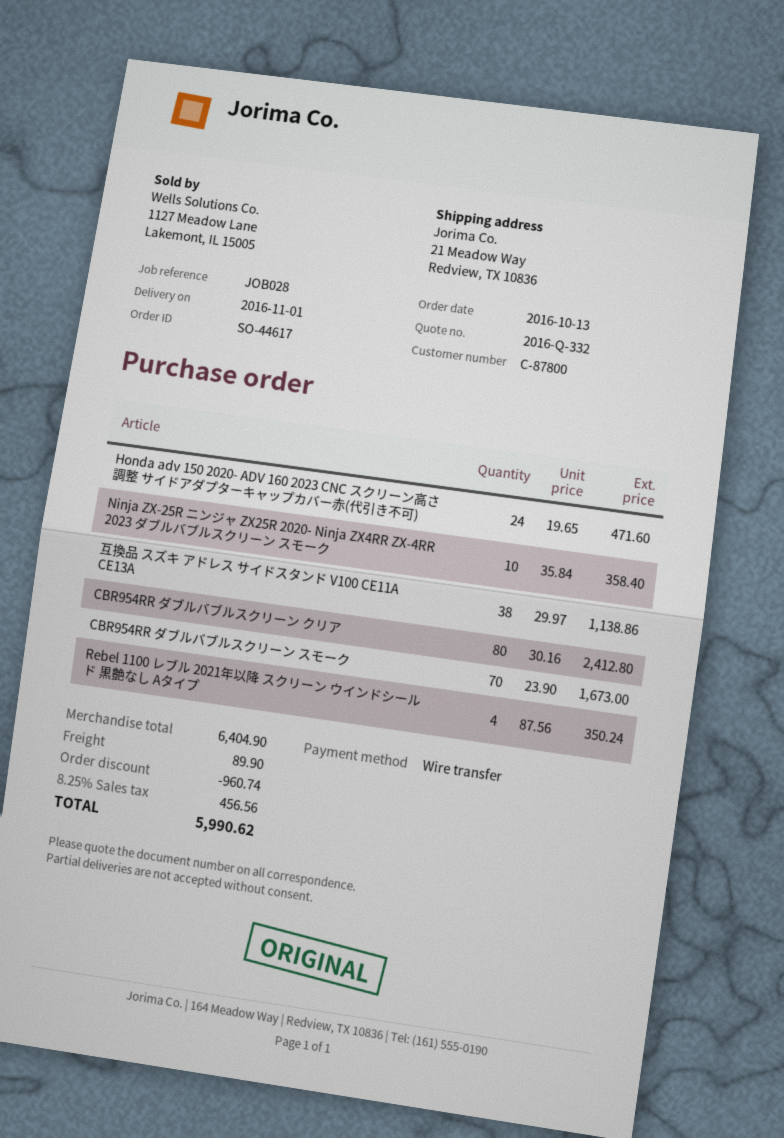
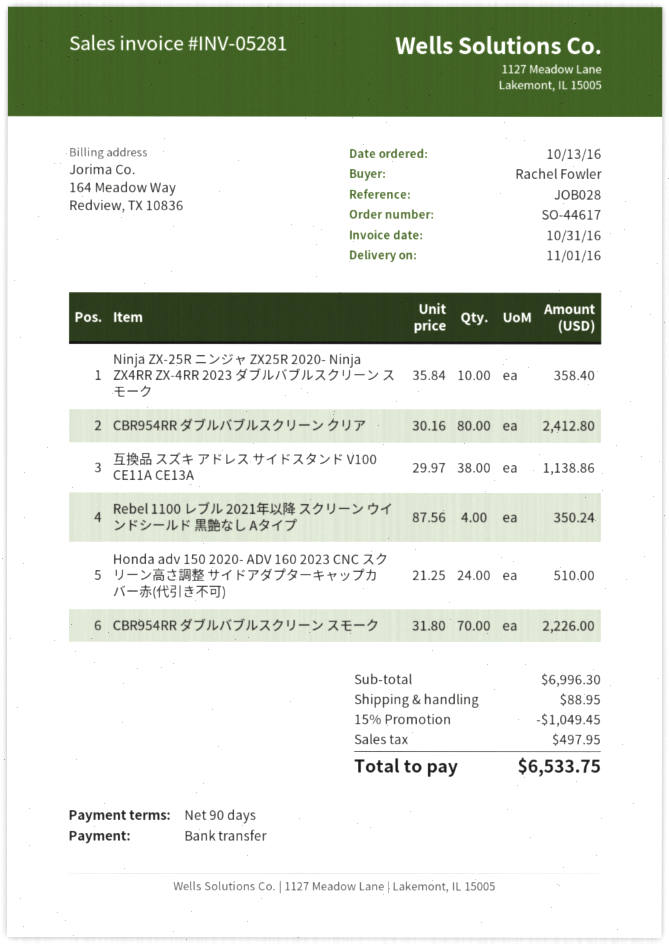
Honda adv 150 2020- ADV 160 2023 CNC スクリーン高さ調整 サイドアダプターキャップカバー赤(代引き不可): 24 x 19.65 = 471.60 -> 24 x 21.25 = 510.00
CBR954RR ダブルバブルスクリーン スモーク: 70 x 23.90 = 1673.00 -> 70 x 31.80 = 2226.00
subtotal: 6404.90 -> 6996.30
discount: 960.74 -> 1049.45
shipping: 89.90 -> 88.95
tax: 456.56 -> 497.95
total: 5990.62 -> 6533.75

